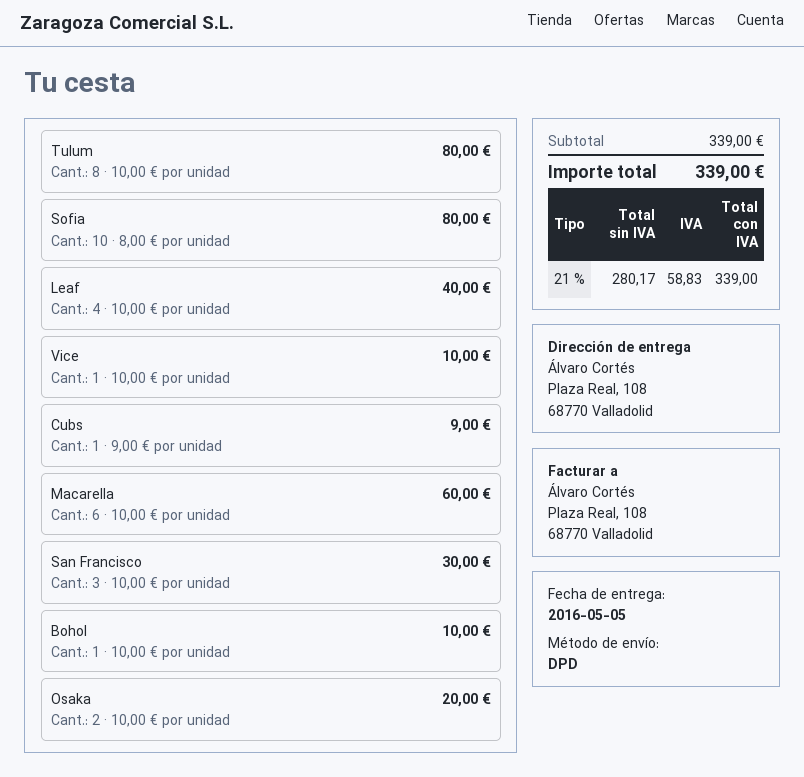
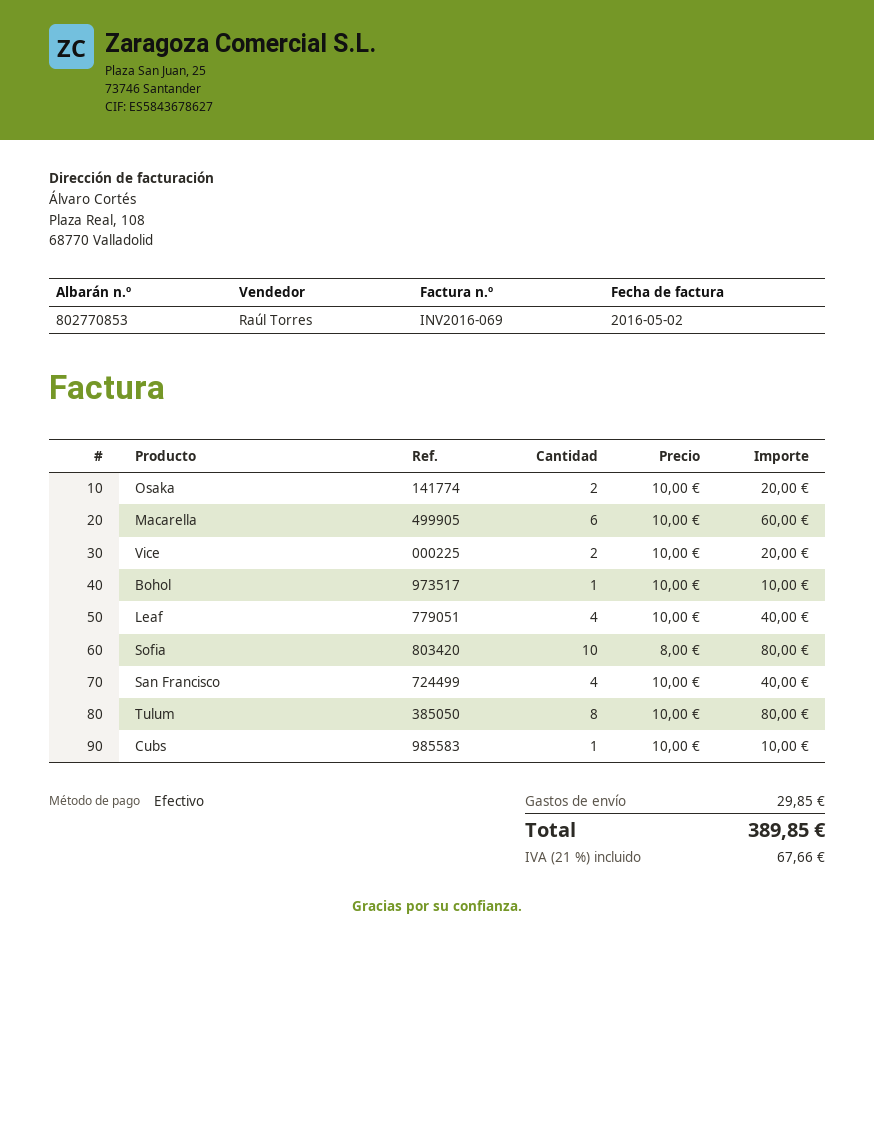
Vice: 1 x 10.00 = 10.00 -> 2 x 10.00 = 20.00
Cubs: 1 x 9.00 = 9.00 -> 1 x 10.00 = 10.00
San Francisco: 3 x 10.00 = 30.00 -> 4 x 10.00 = 40.00
shipping: none -> 29.85
tax: 21% = 58.83 -> 21% = 67.66
total: 339.00 -> 389.85

